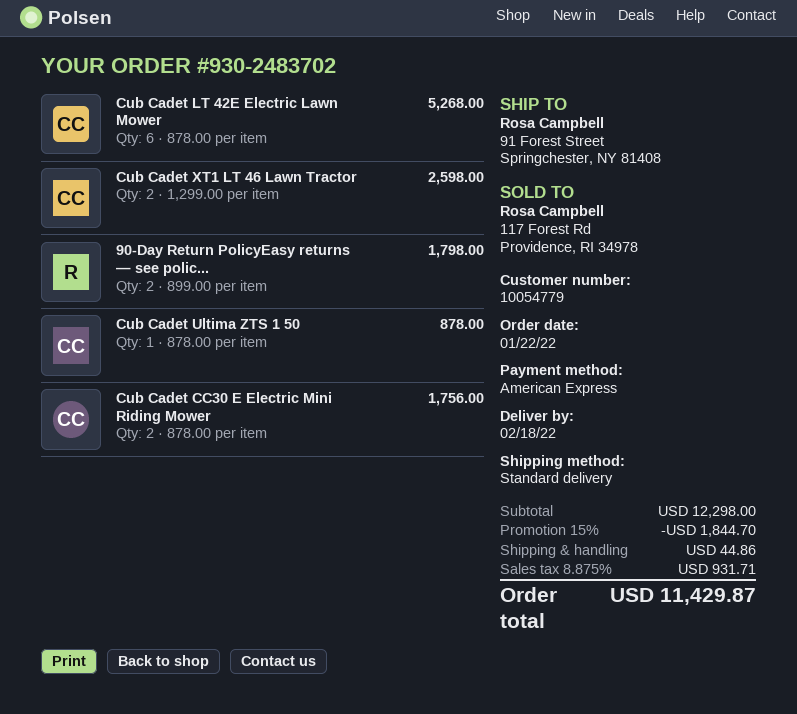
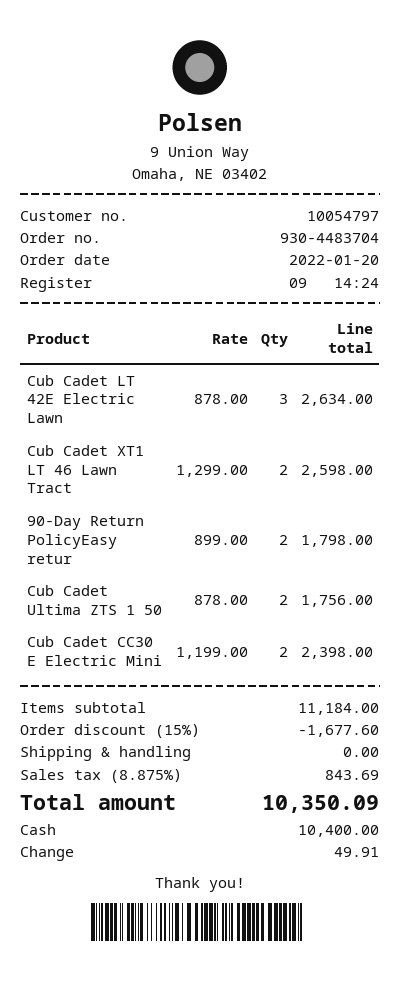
order number: 930-2483702 -> 930-4483704
order date: 2022-01-22 -> 2022-01-20
customer number: 10054779 -> 10054797
payment method: American Express -> cash
Cub Cadet LT 42E Electric Lawn Mower: 6 x 878.00 = 5268.00 -> 3 x 878.00 = 2634.00
Cub Cadet Ultima ZTS 1 50: 1 x 878.00 = 878.00 -> 2 x 878.00 = 1756.00
Cub Cadet CC30 E Electric Mini Riding Mower: 2 x 878.00 = 1756.00 -> 2 x 1199.00 = 2398.00
subtotal: 12298.00 -> 11184.00
discount: 15% = 1844.70 -> 15% = 1677.60
shipping: 44.86 -> 0.00
tax: 8.875% = 931.71 -> 8.875% = 843.69
total: 11429.87 -> 10350.09

